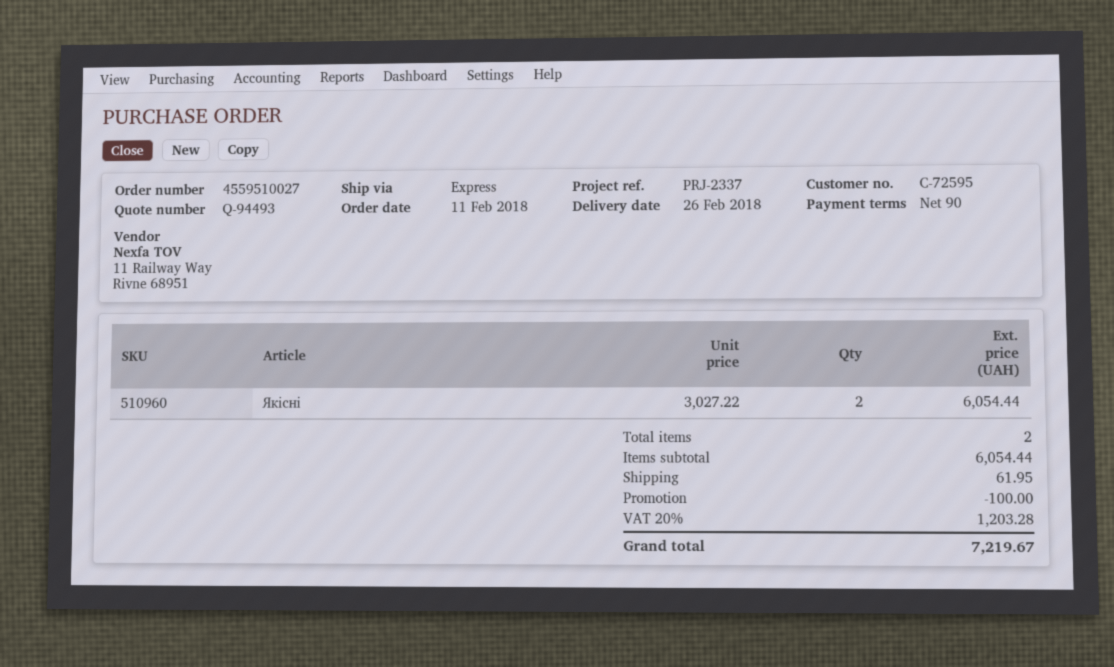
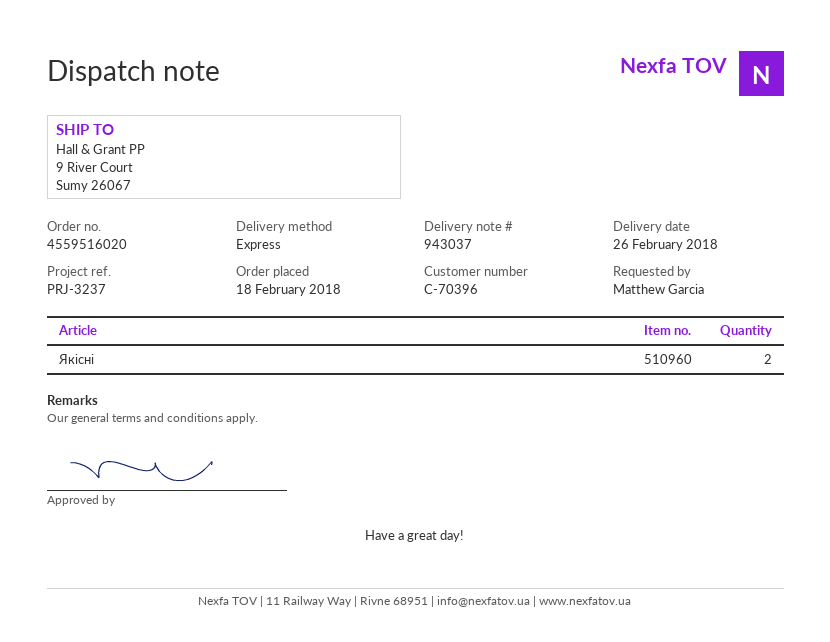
order number: 4559510027 -> 4559516020
order date: 2018-02-11 -> 2018-02-18
customer number: C-72595 -> C-70396
reference: PRJ-2337 -> PRJ-3237

